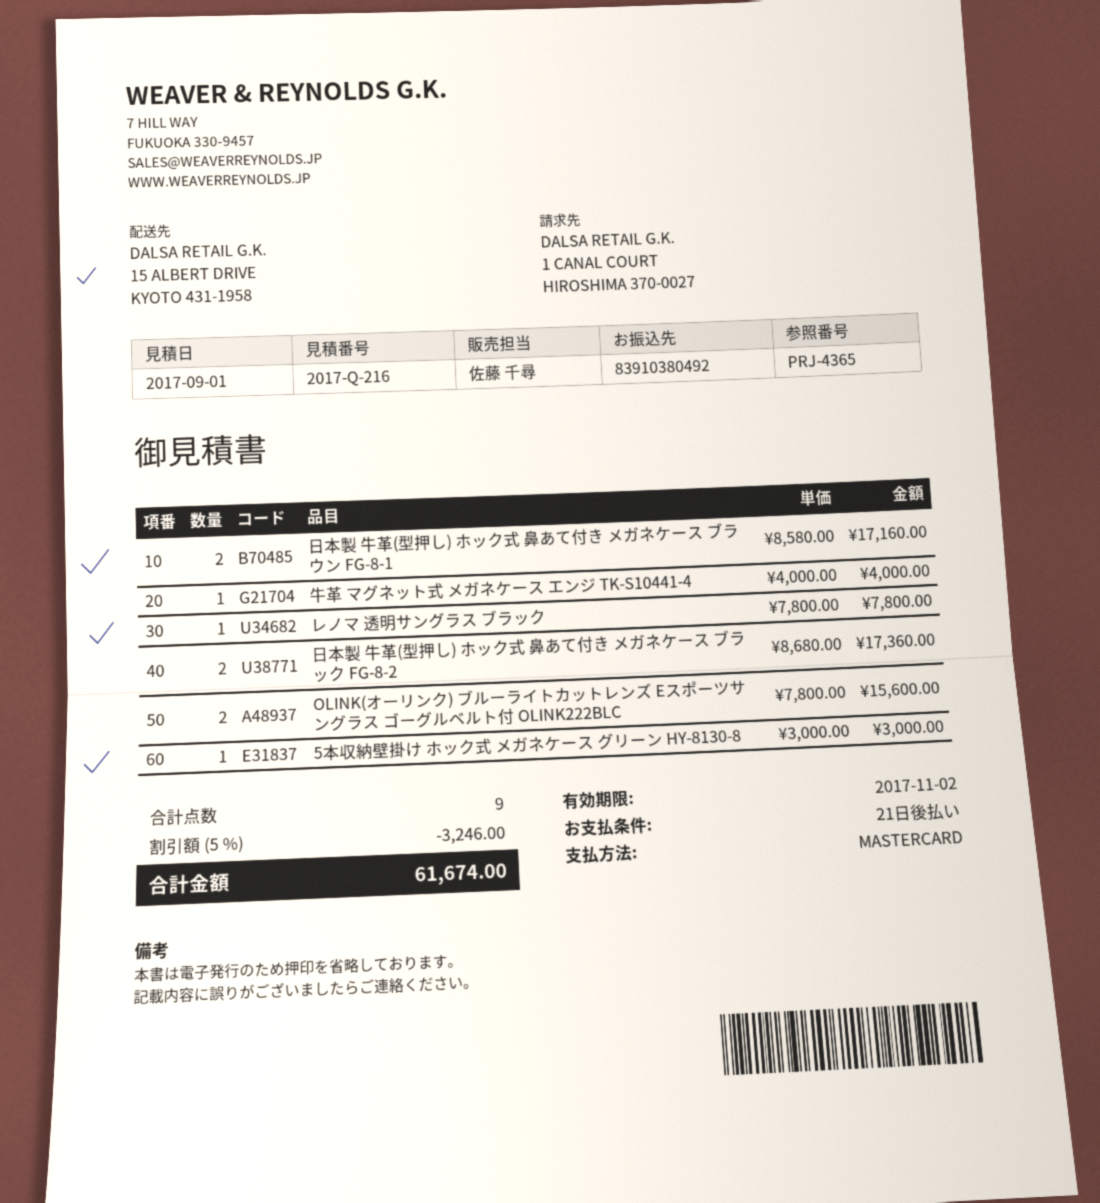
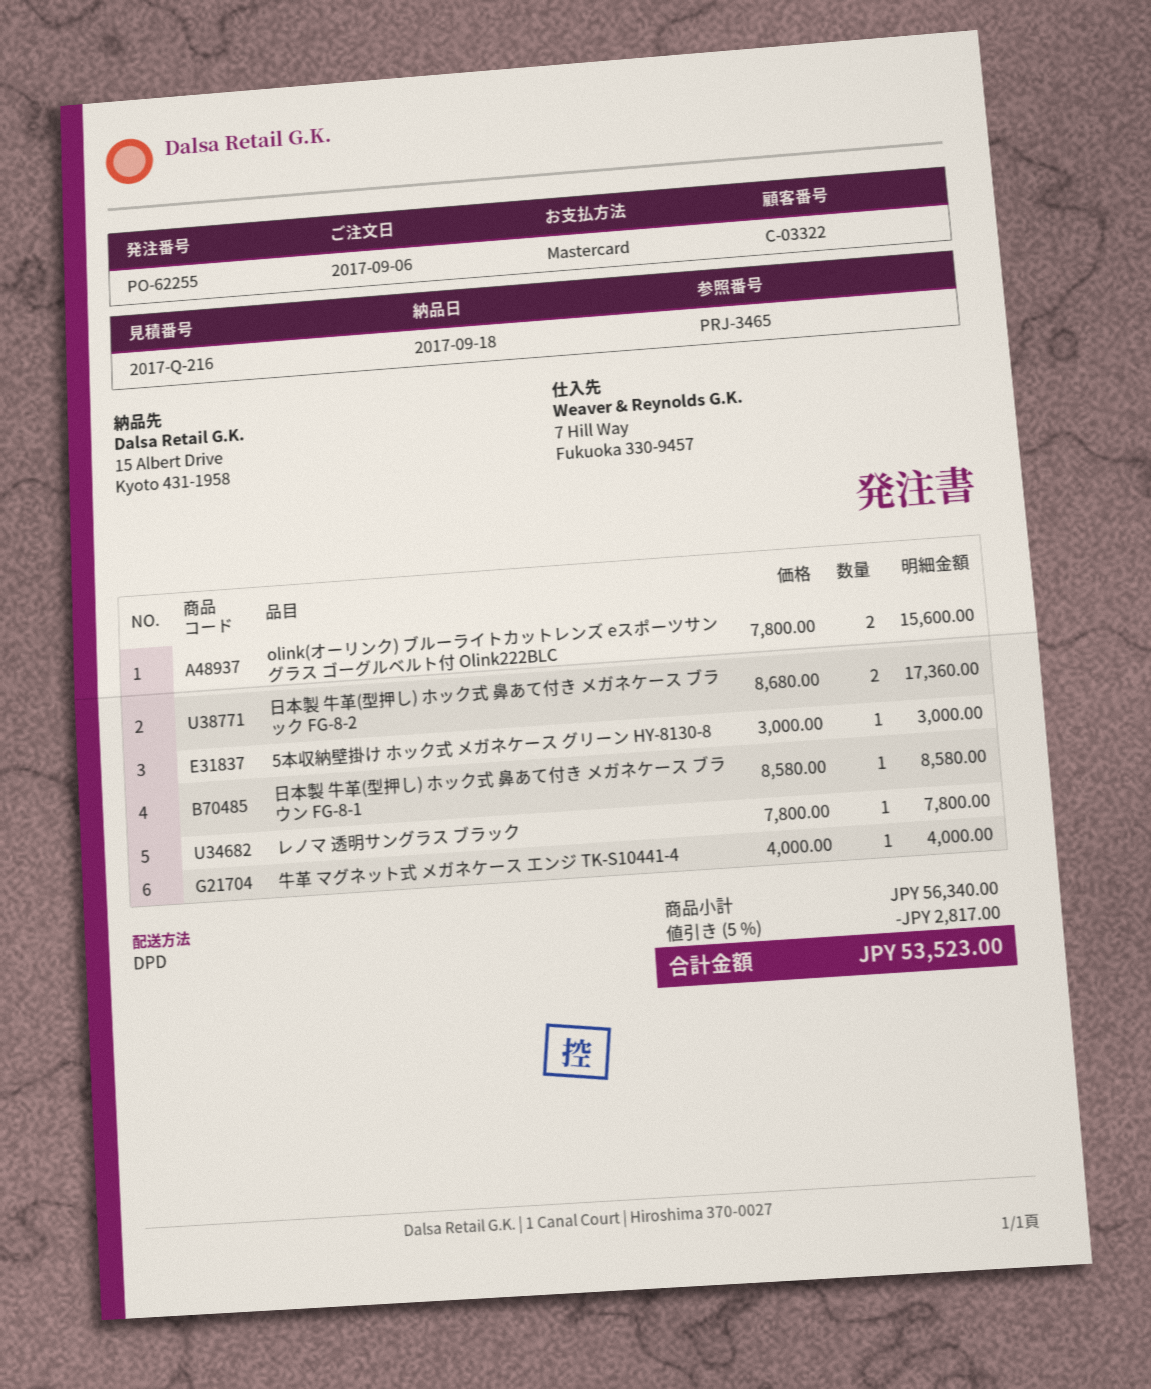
reference: PRJ-4365 -> PRJ-3465
日本製 牛革(型押し) ホック式 鼻あて付き メガネケース ブラウン FG-8-1: 2 x 8580.00 = 17160.00 -> 1 x 8580.00 = 8580.00
discount: 5% = 3246.00 -> 5% = 2817.00
total: 61674.00 -> 53523.00

